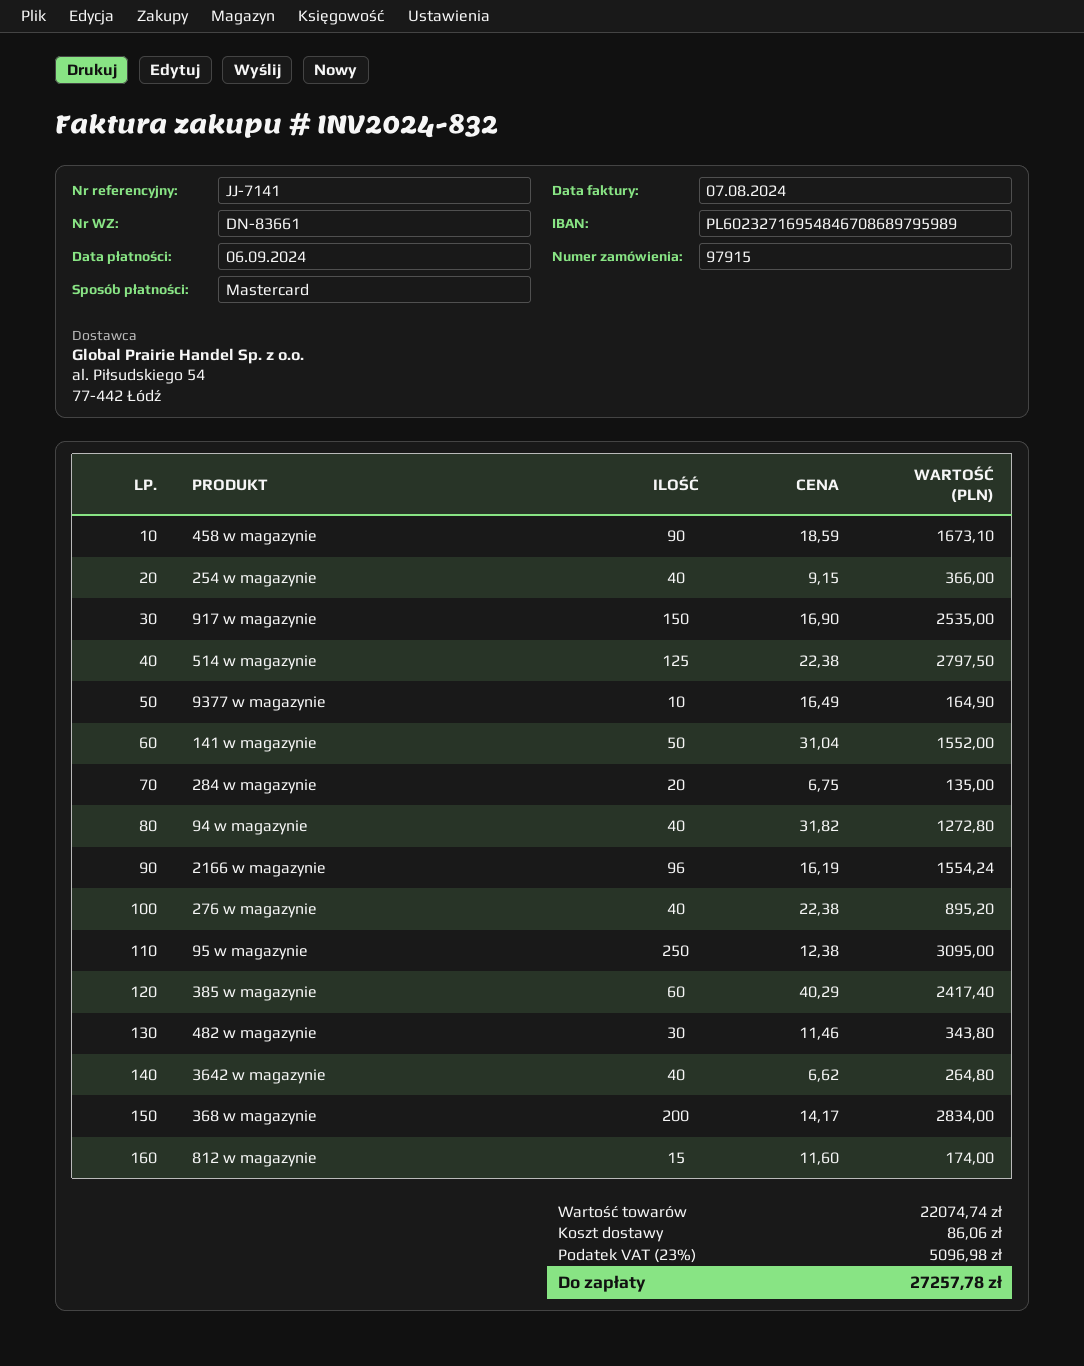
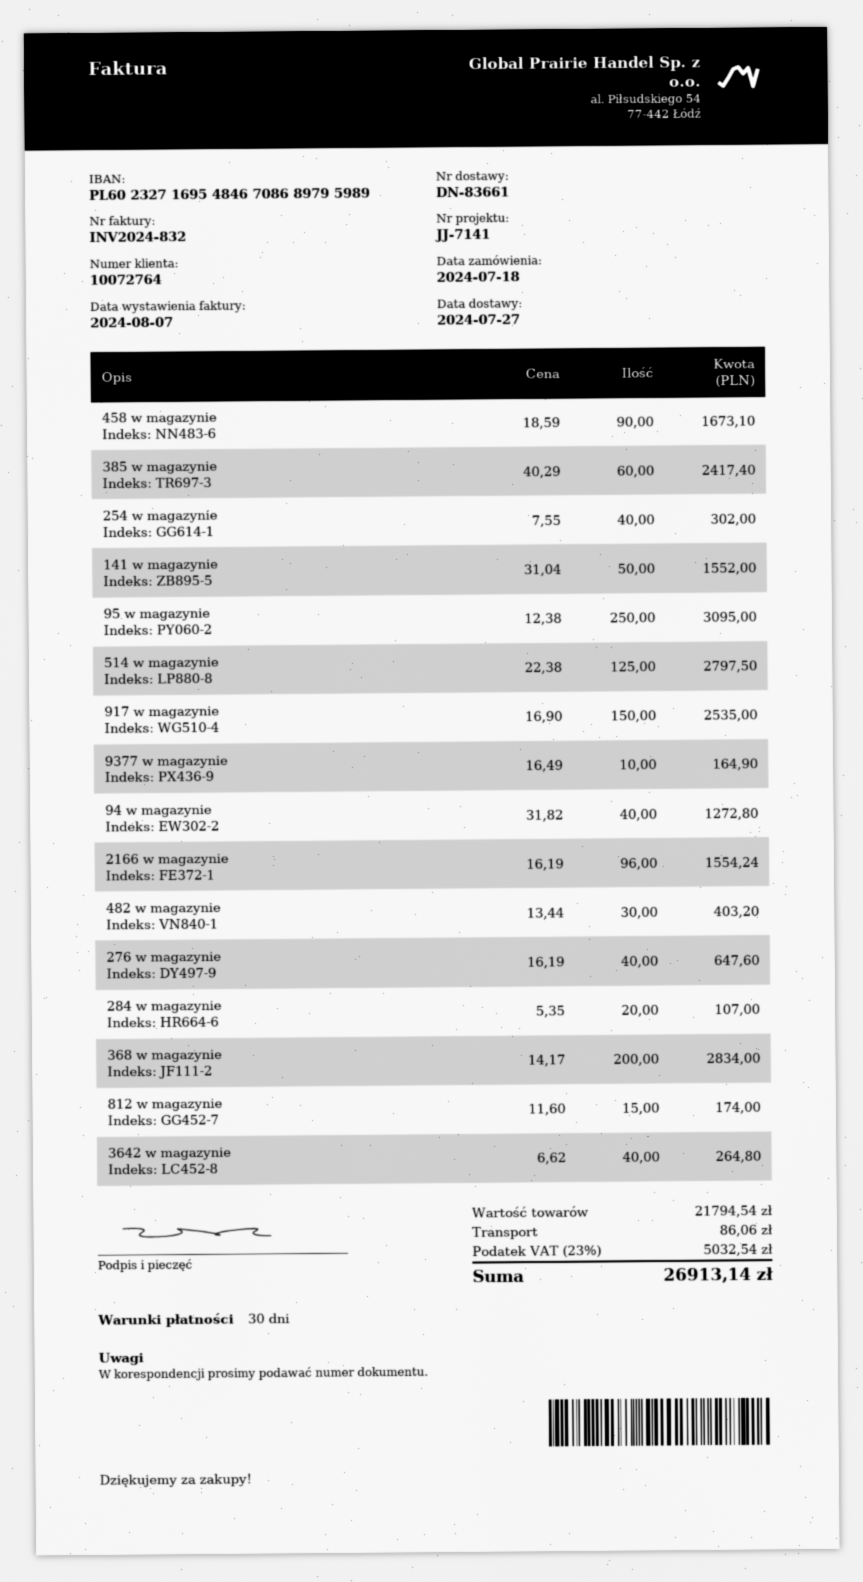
254 w magazynie: 40 x 9.15 = 366.00 -> 40 x 7.55 = 302.00
284 w magazynie: 20 x 6.75 = 135.00 -> 20 x 5.35 = 107.00
276 w magazynie: 40 x 22.38 = 895.20 -> 40 x 16.19 = 647.60
482 w magazynie: 30 x 11.46 = 343.80 -> 30 x 13.44 = 403.20
subtotal: 22074.74 -> 21794.54
tax: 23% = 5096.98 -> 23% = 5032.54
total: 27257.78 -> 26913.14

